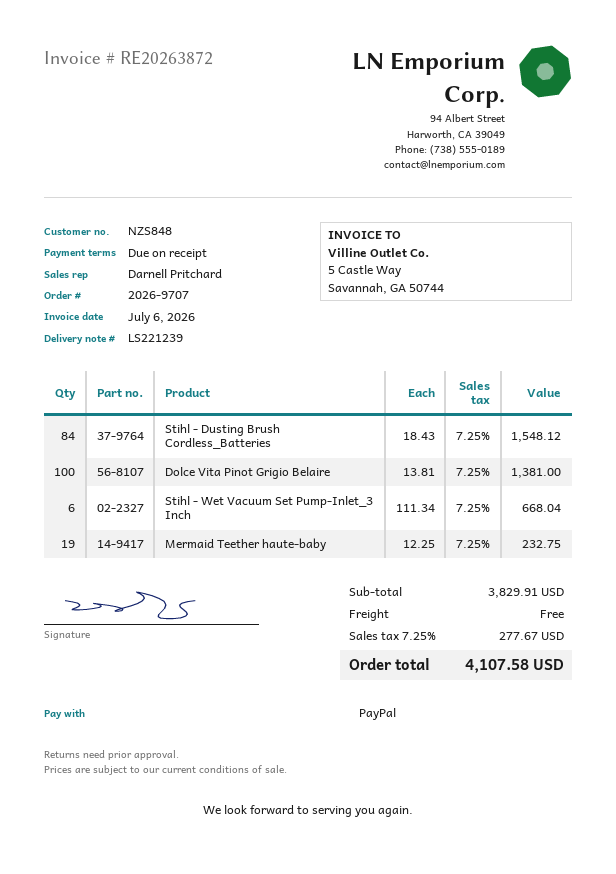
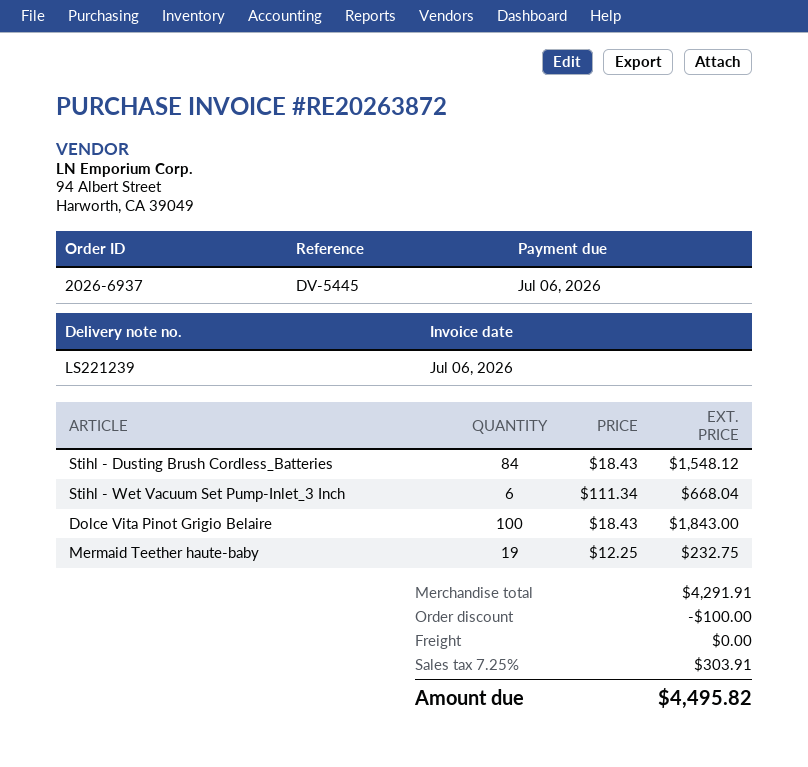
order number: 2026-9707 -> 2026-6937
Dolce Vita Pinot Grigio Belaire: 100 x 13.81 = 1381.00 -> 100 x 18.43 = 1843.00
subtotal: 3829.91 -> 4291.91
discount: none -> 100.00
tax: 7.25% = 277.67 -> 7.25% = 303.91
total: 4107.58 -> 4495.82

